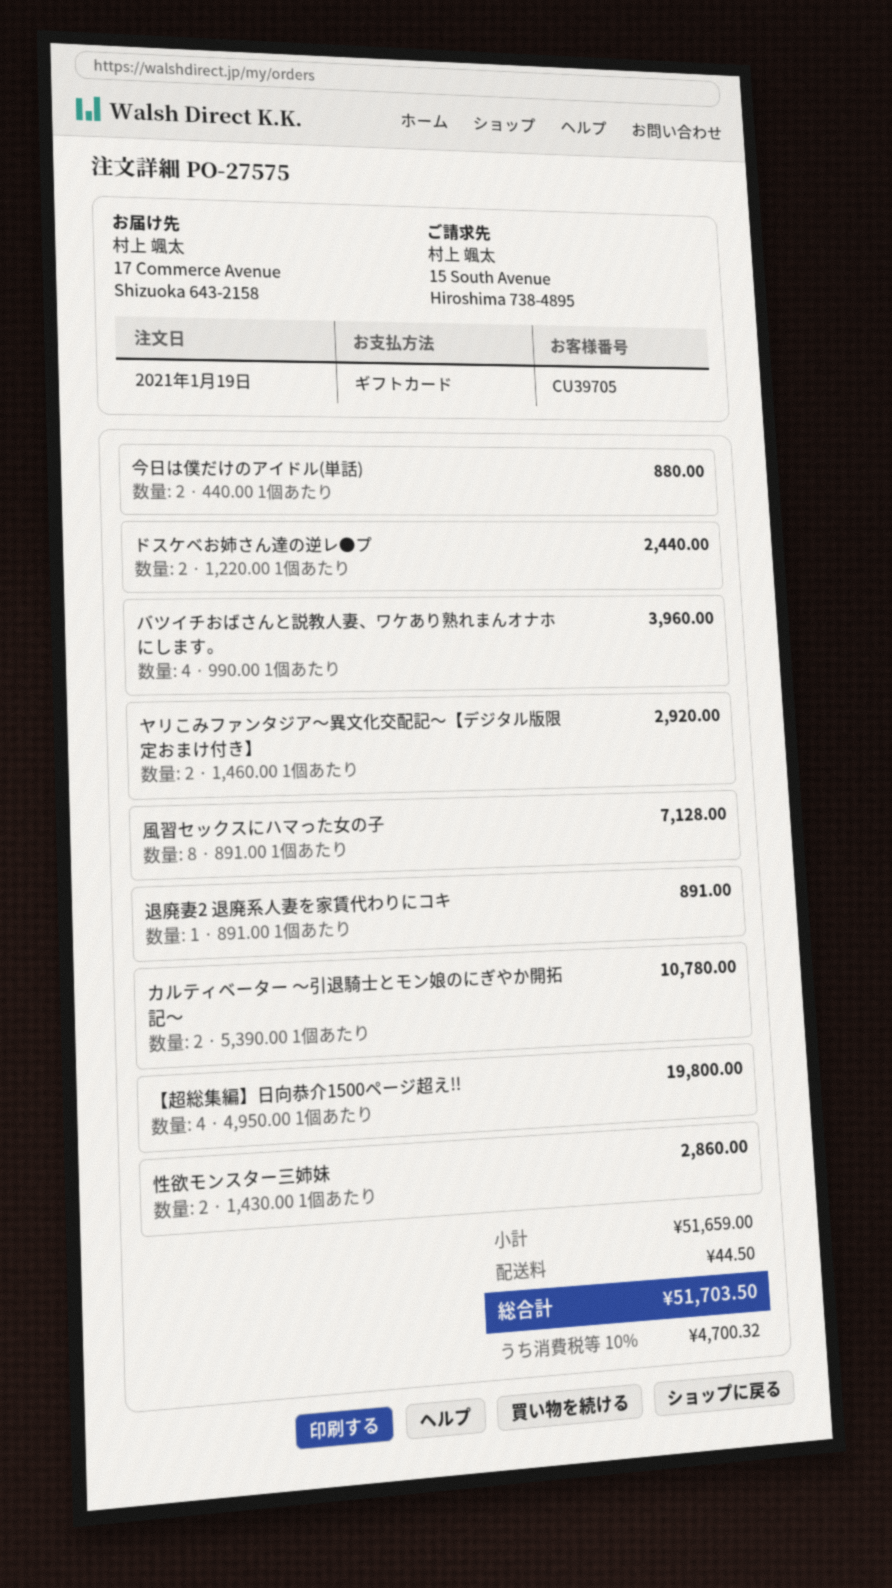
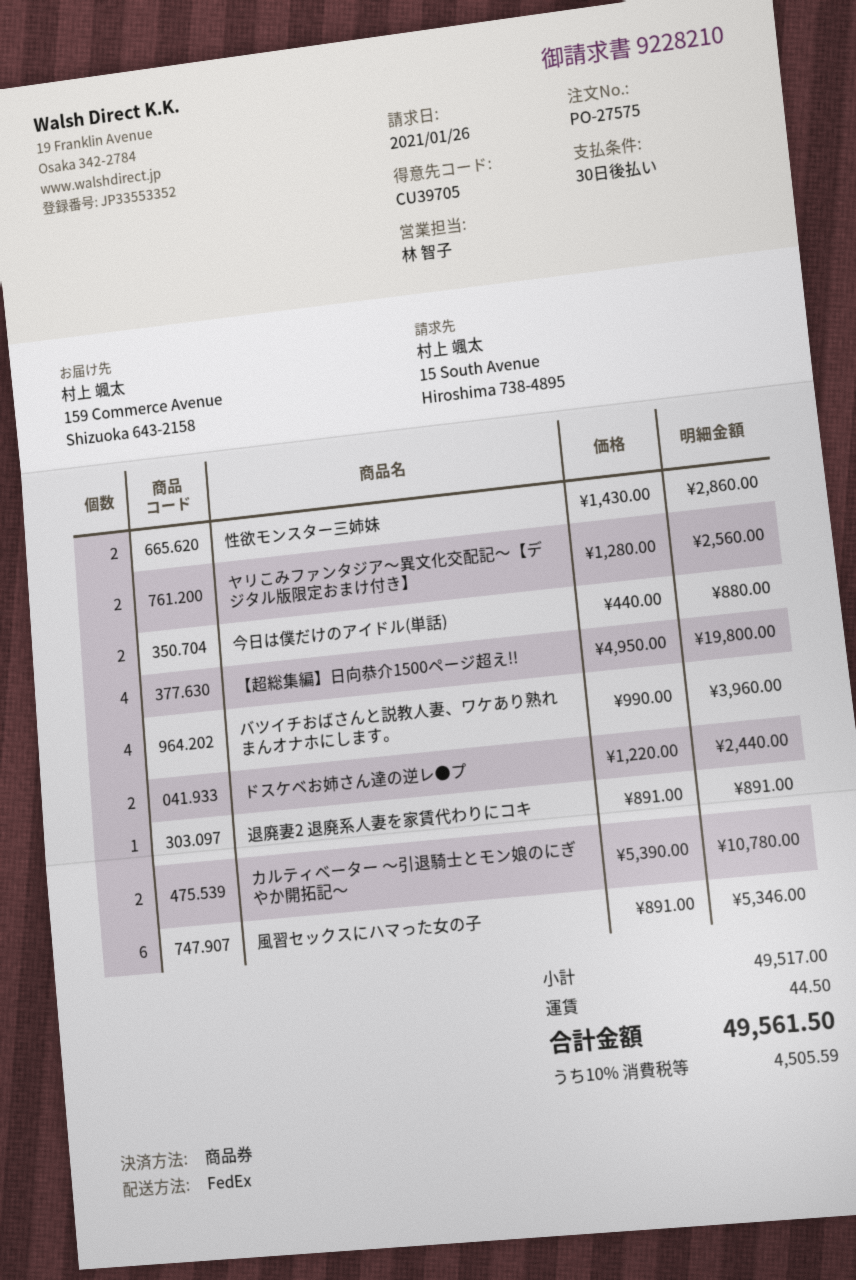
ship to: 17 Commerce Avenue, Shizuoka 643-2158 -> 159 Commerce Avenue, Shizuoka 643-2158
ヤリこみファンタジア〜異文化交配記〜【デジタル版限定おまけ付き】: 2 x 1460.00 = 2920.00 -> 2 x 1280.00 = 2560.00
風習セックスにハマった女の子: 8 x 891.00 = 7128.00 -> 6 x 891.00 = 5346.00
subtotal: 51659.00 -> 49517.00
tax: 10% = 4700.32 -> 10% = 4505.59
total: 51703.50 -> 49561.50

